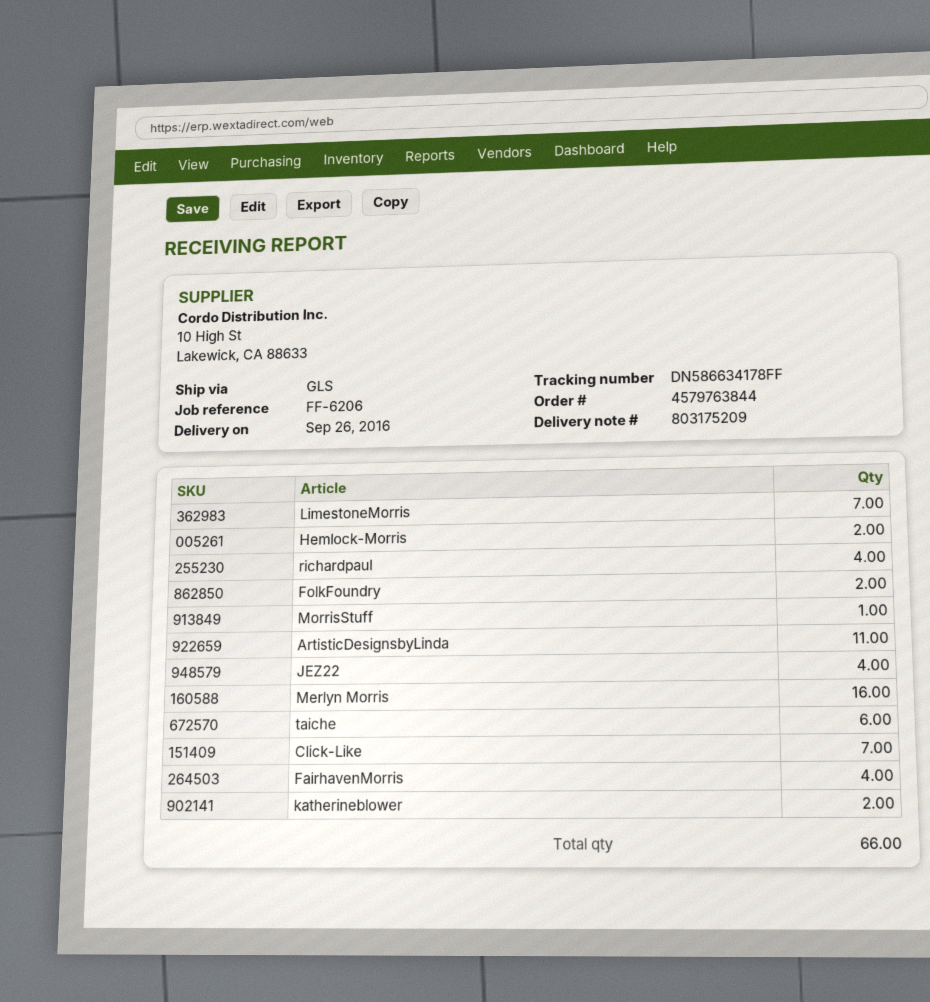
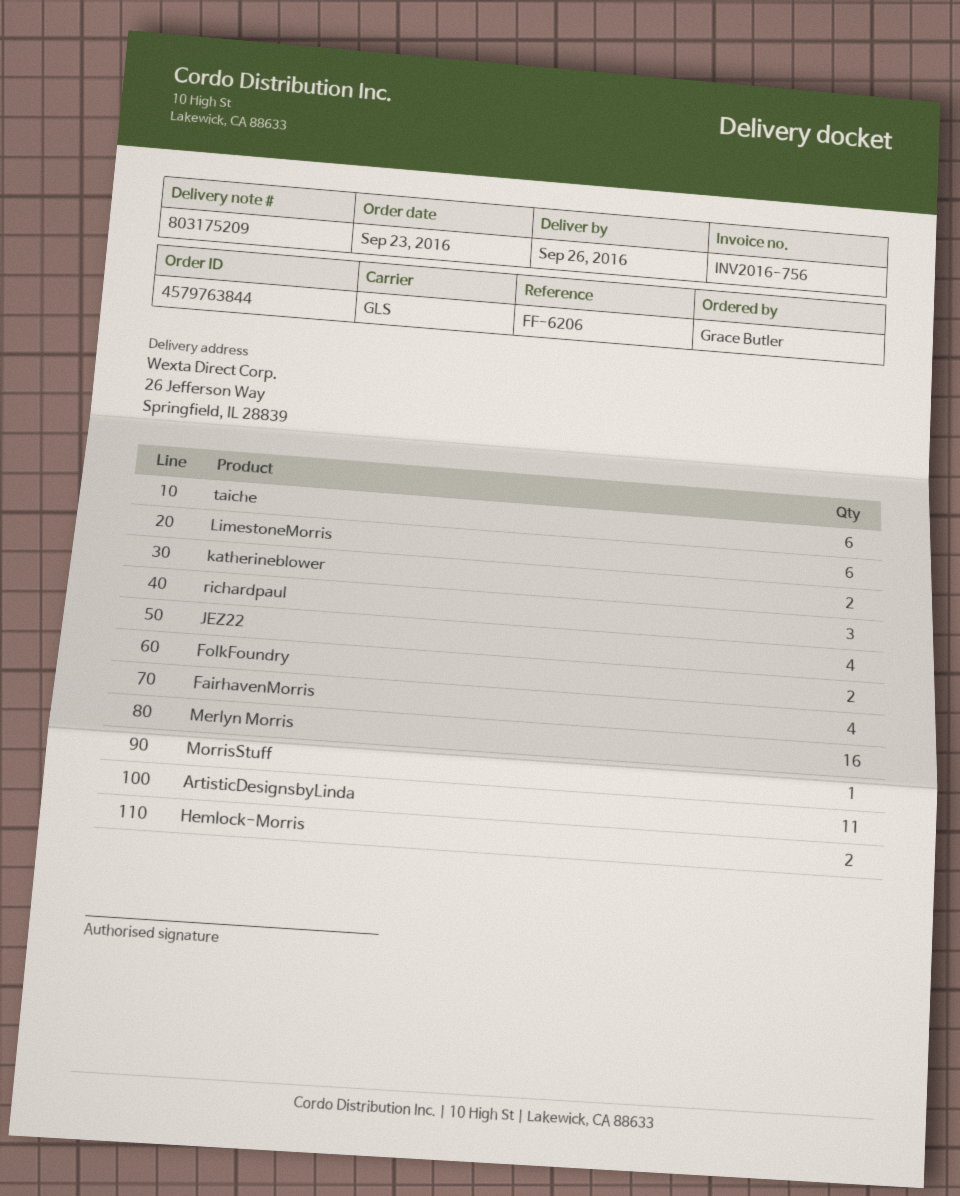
LimestoneMorris: 7 -> 6
richardpaul: 4 -> 3
Click-Like: 7 -> none

